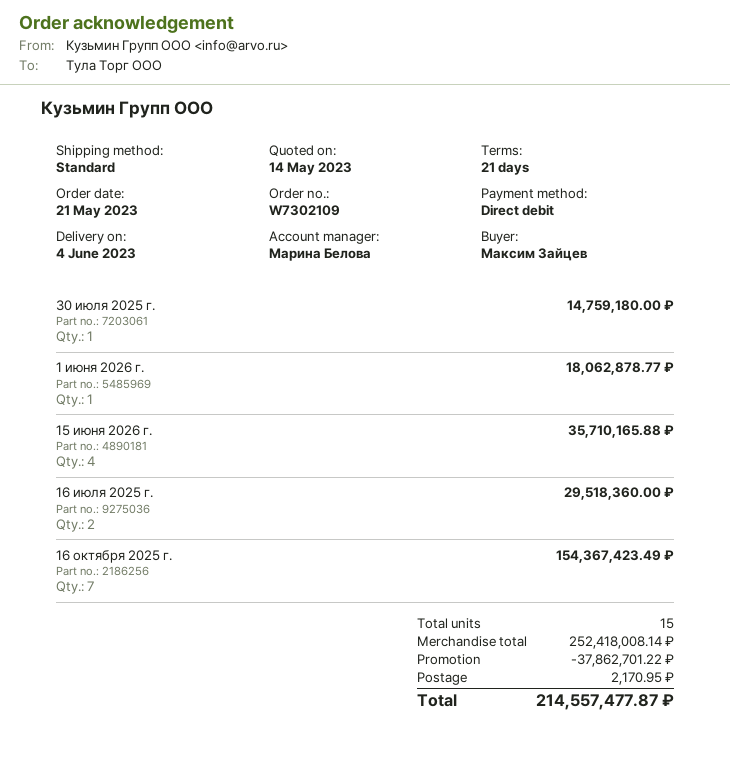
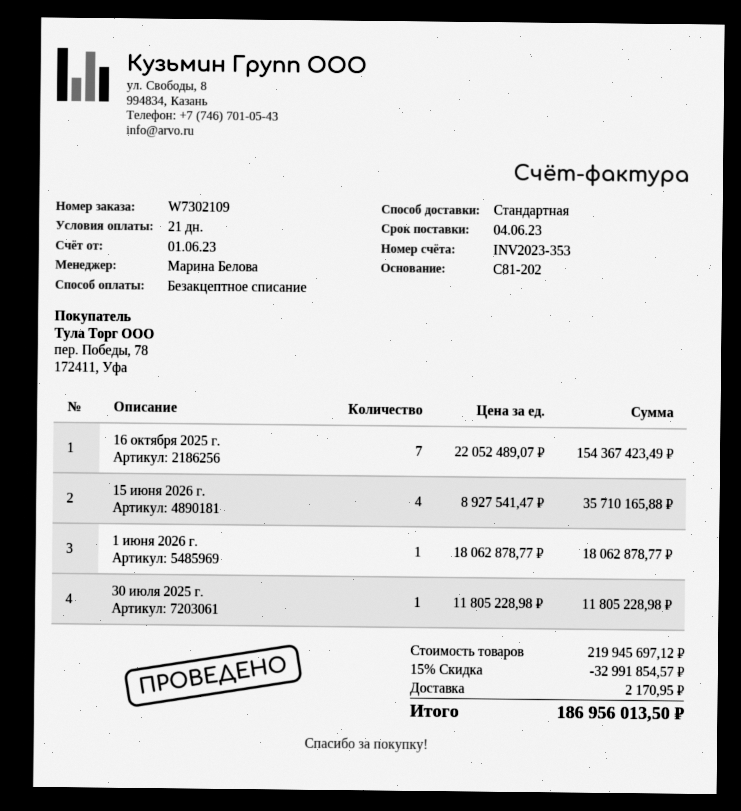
30 июля 2025 г.: 1 for 14759180.00 -> 1 for 11805228.98
16 июля 2025 г.: 2 for 29518360.00 -> none
subtotal: 252418008.14 -> 219945697.12
discount: 37862701.22 -> 32991854.57
total: 214557477.87 -> 186956013.50

